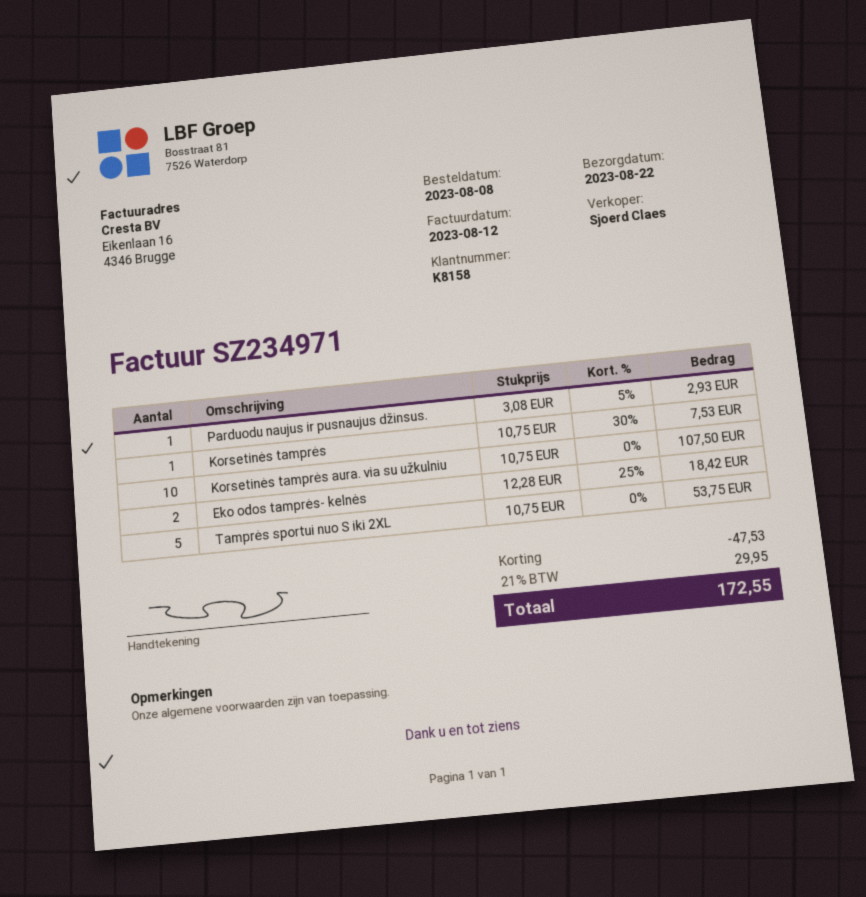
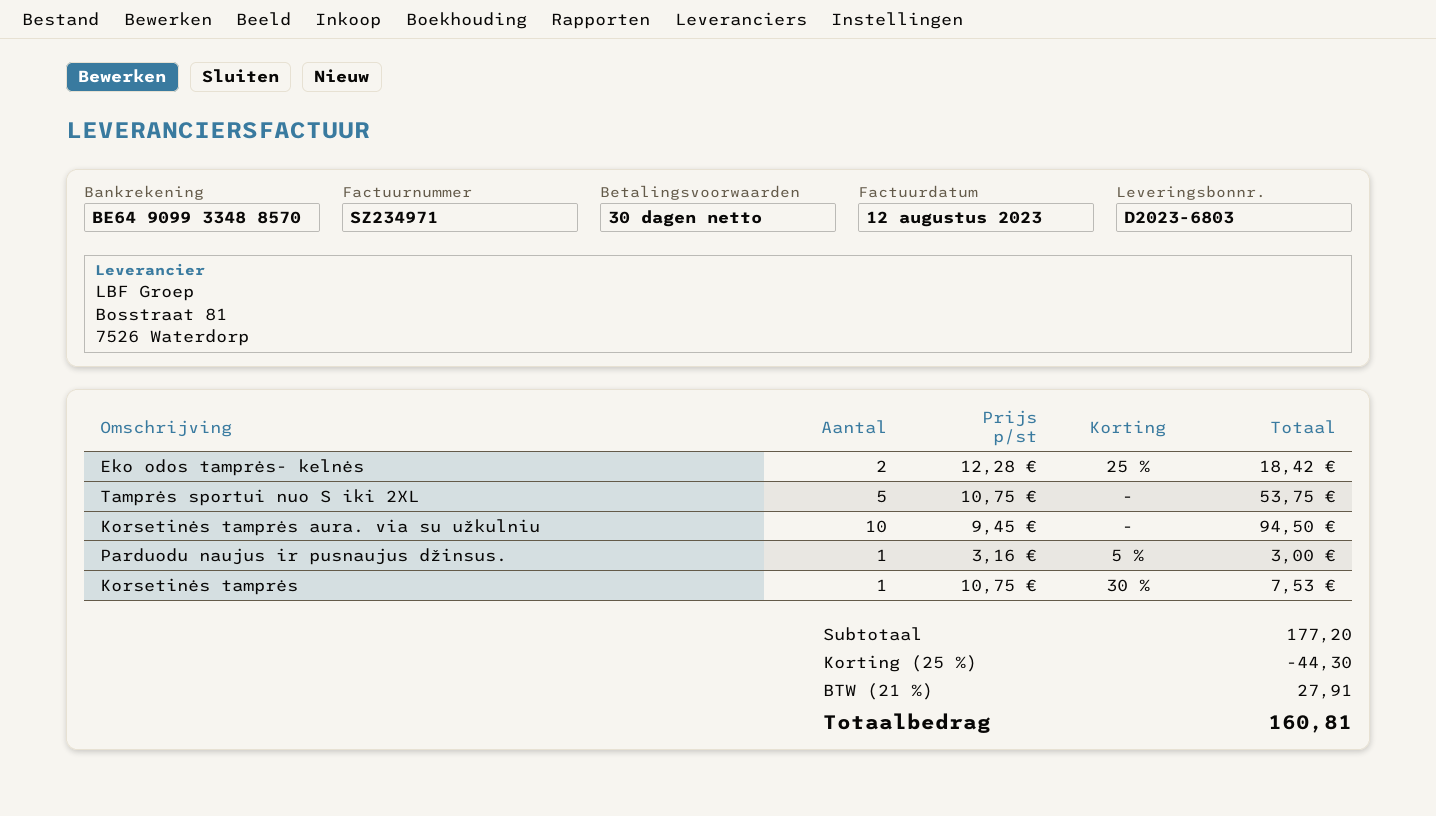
Parduodu naujus ir pusnaujus džinsus.: 1 x 3.08 - 5% = 2.93 -> 1 x 3.16 - 5% = 3.00
Korsetinės tamprės aura. via su užkulniu: 10 x 10.75 = 107.50 -> 10 x 9.45 = 94.50
discount: 47.53 -> 44.30
tax: 21% = 29.95 -> 21% = 27.91
total: 172.55 -> 160.81

